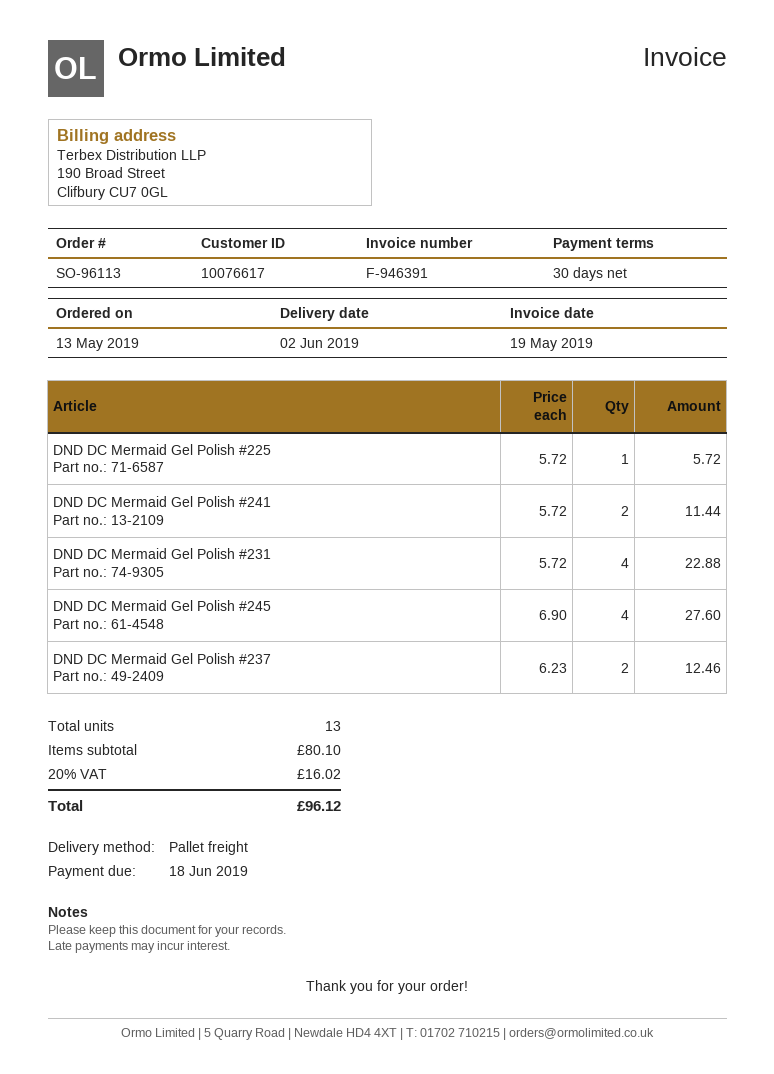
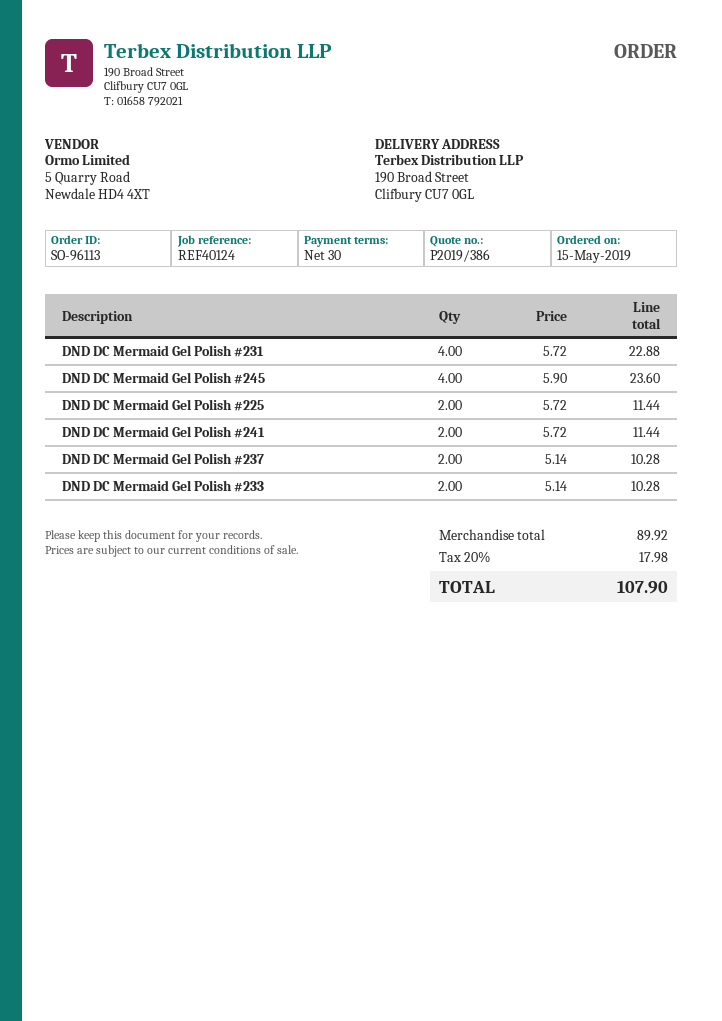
order date: 2019-05-13 -> 2019-05-15
DND DC Mermaid Gel Polish #225: 1 x 5.72 = 5.72 -> 2 x 5.72 = 11.44
DND DC Mermaid Gel Polish #245: 4 x 6.90 = 27.60 -> 4 x 5.90 = 23.60
DND DC Mermaid Gel Polish #237: 2 x 6.23 = 12.46 -> 2 x 5.14 = 10.28
DND DC Mermaid Gel Polish #233: none -> 2 x 5.14 = 10.28
subtotal: 80.10 -> 89.92
tax: 20% = 16.02 -> 20% = 17.98
total: 96.12 -> 107.90

